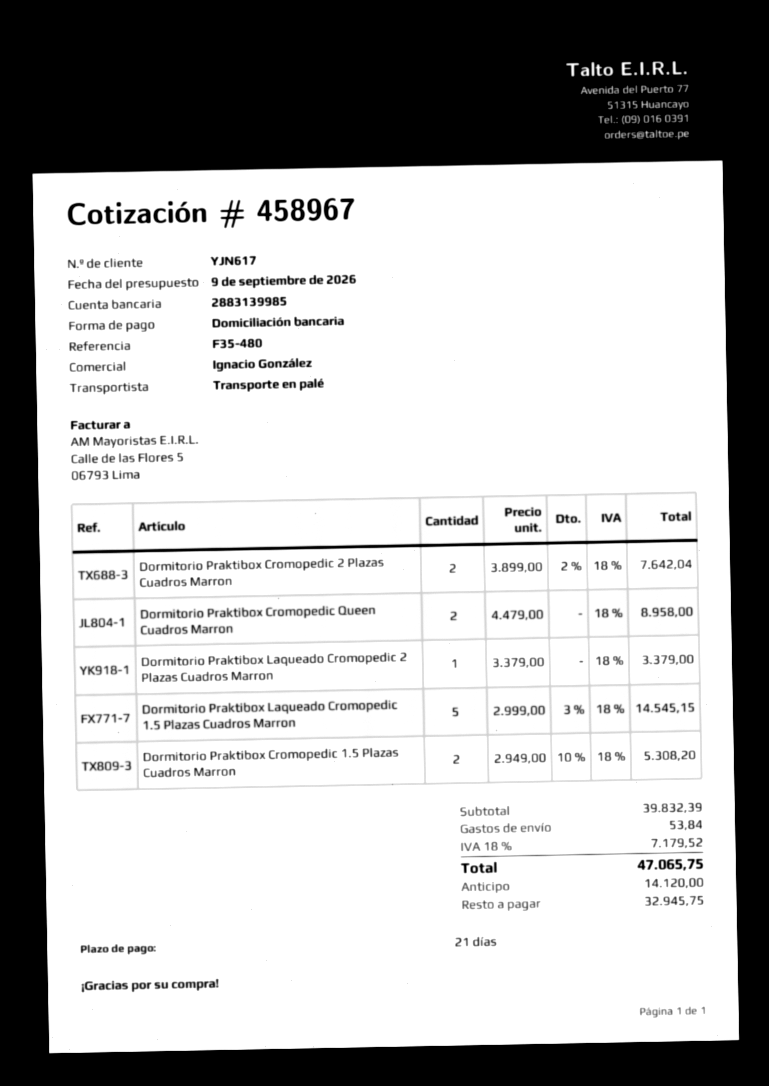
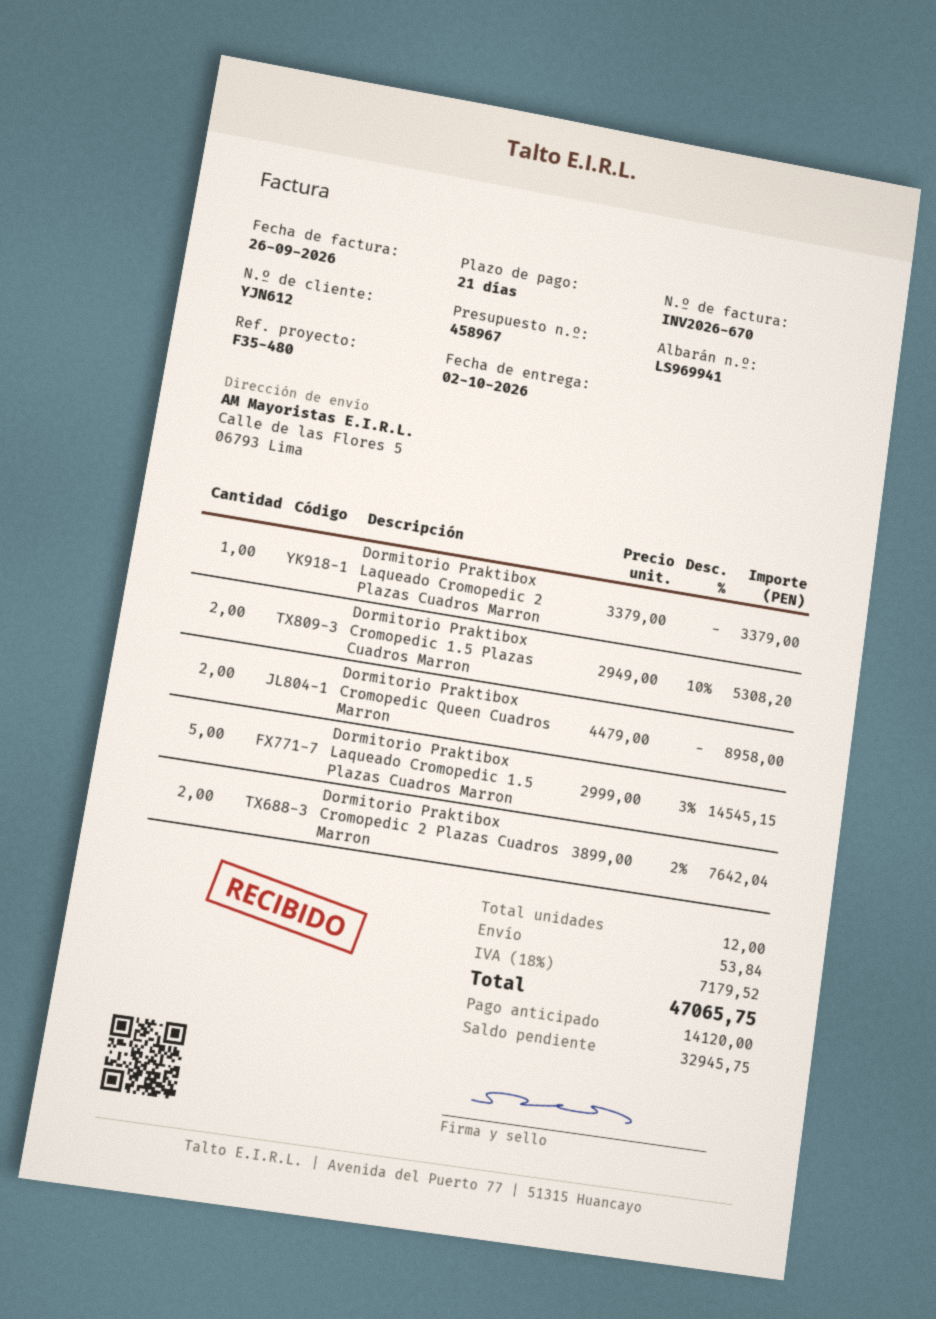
customer number: YJN617 -> YJN612

